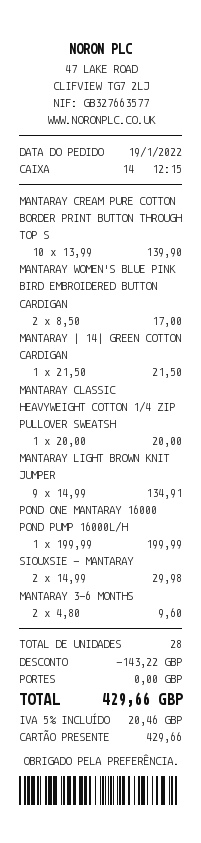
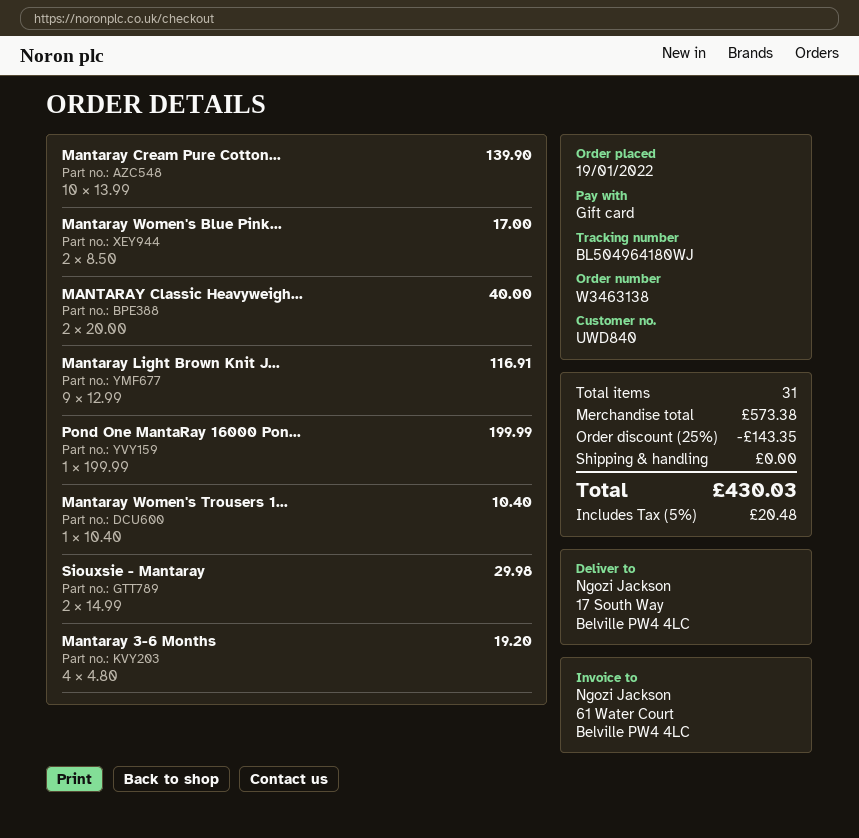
MANTARAY | 14| GREEN COTTON CARDIGAN: 1 x 21.50 = 21.50 -> none
MANTARAY CLASSIC HEAVYWEIGHT COTTON 1/4 ZIP PULLOVER SWEATSH: 1 x 20.00 = 20.00 -> 2 x 20.00 = 40.00
MANTARAY LIGHT BROWN KNIT JUMPER: 9 x 14.99 = 134.91 -> 9 x 12.99 = 116.91
MANTARAY 3-6 MONTHS: 2 x 4.80 = 9.60 -> 4 x 4.80 = 19.20
Mantaray Women's Trousers 1...: none -> 1 x 10.40 = 10.40
total quantity: 28 -> 31
discount: 143.22 -> 143.35
tax: 5% = 20.46 -> 5% = 20.48
total: 429.66 -> 430.03

